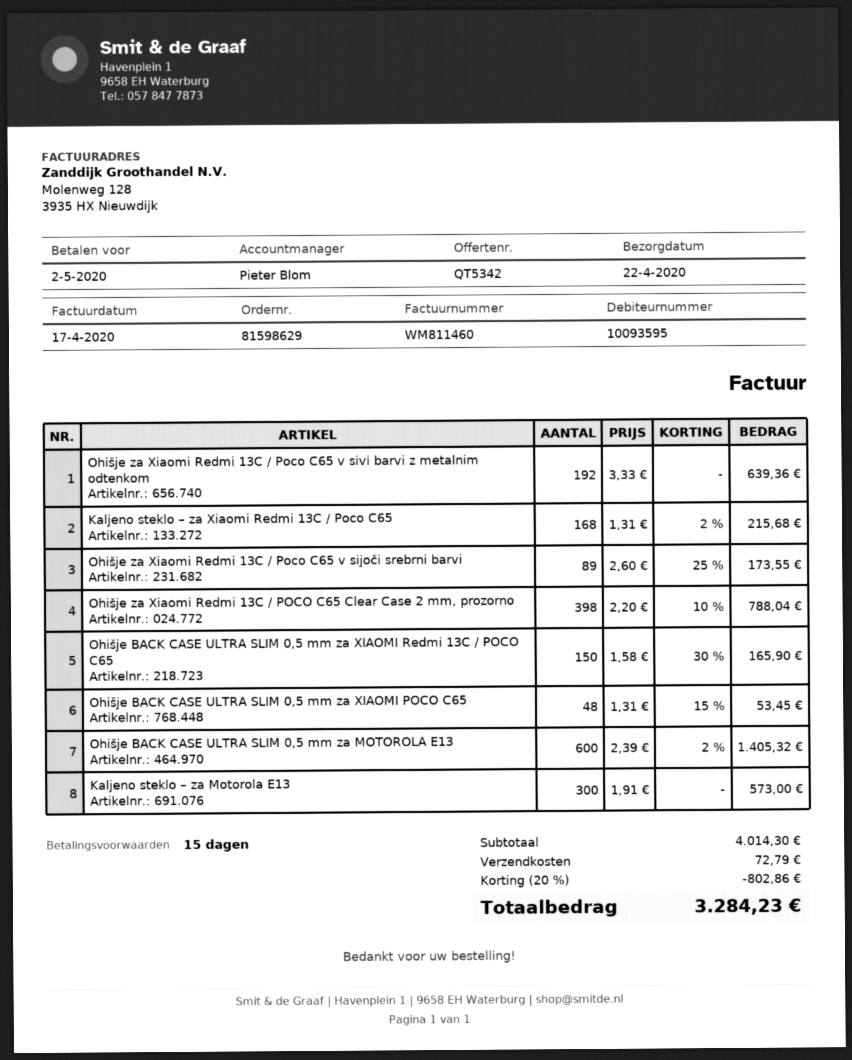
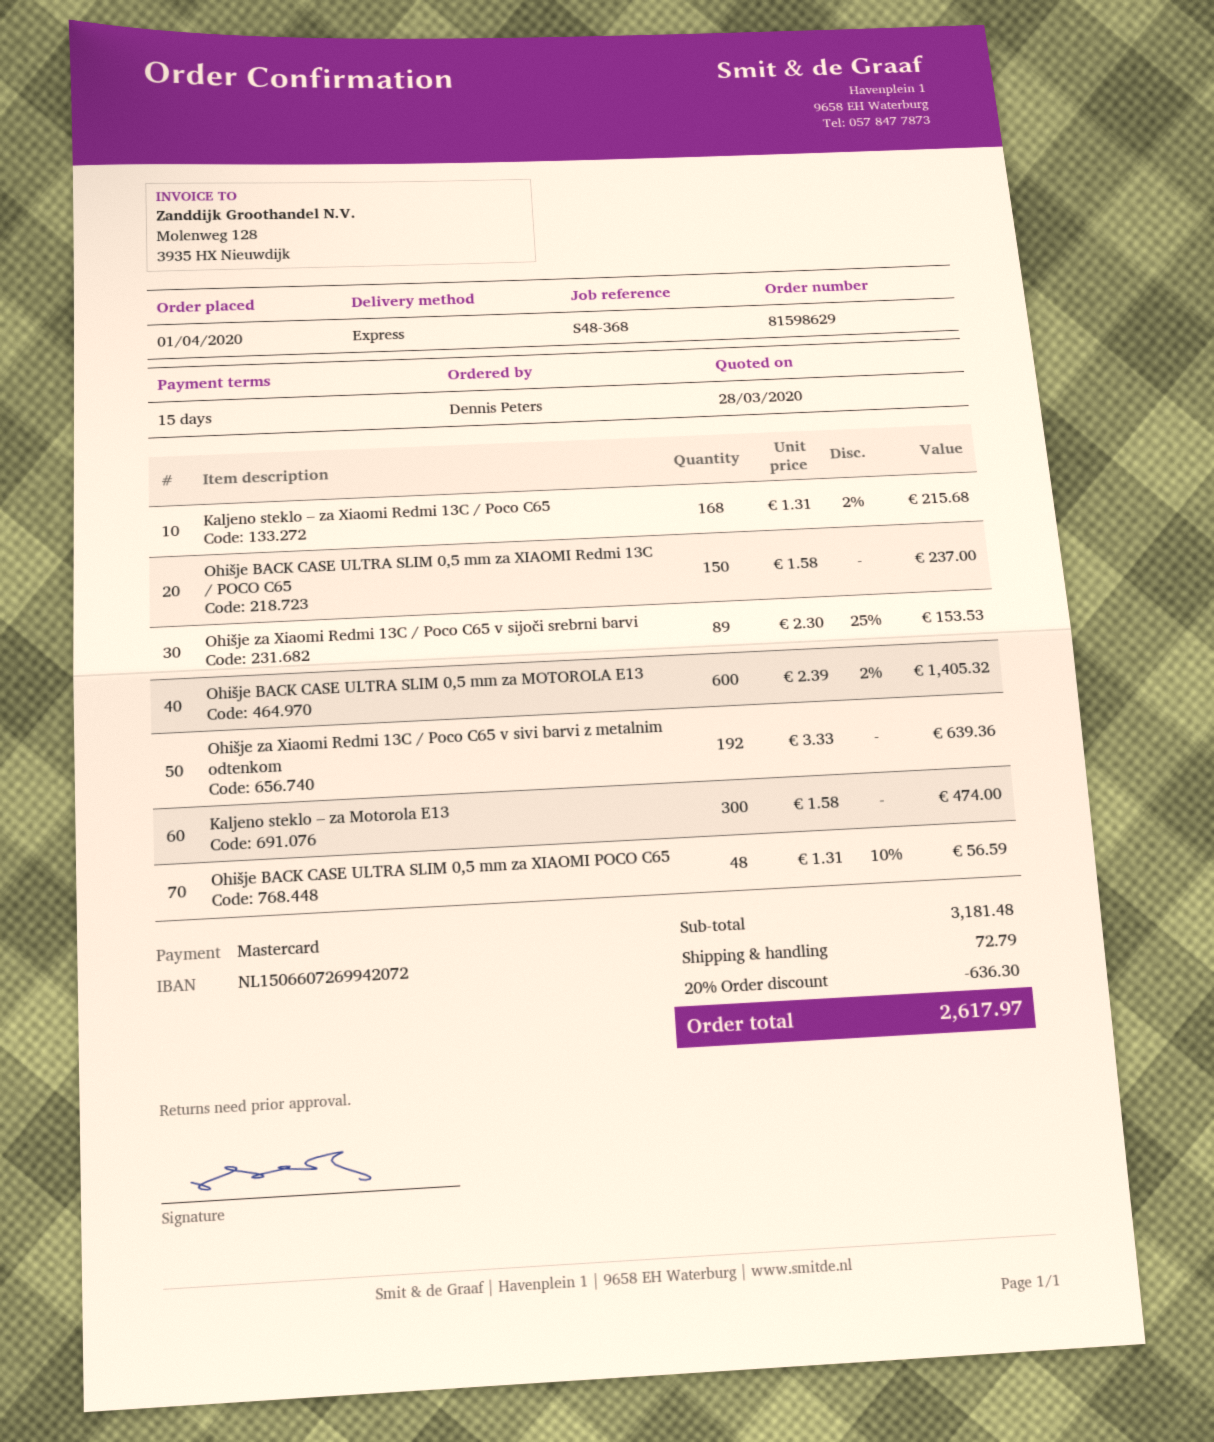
Ohišje za Xiaomi Redmi 13C / Poco C65 v sijoči srebrni barvi: 89 x 2.60 - 25% = 173.55 -> 89 x 2.30 - 25% = 153.53
Ohišje za Xiaomi Redmi 13C / POCO C65 Clear Case 2 mm, prozorno: 398 x 2.20 - 10% = 788.04 -> none
Ohišje BACK CASE ULTRA SLIM 0,5 mm za XIAOMI Redmi 13C / POCO C65: 150 x 1.58 - 30% = 165.90 -> 150 x 1.58 = 237.00
Ohišje BACK CASE ULTRA SLIM 0,5 mm za XIAOMI POCO C65: 48 x 1.31 - 15% = 53.45 -> 48 x 1.31 - 10% = 56.59
Kaljeno steklo – za Motorola E13: 300 x 1.91 = 573.00 -> 300 x 1.58 = 474.00
subtotal: 4014.30 -> 3181.48
discount: 20% = 802.86 -> 20% = 636.30
total: 3284.23 -> 2617.97

